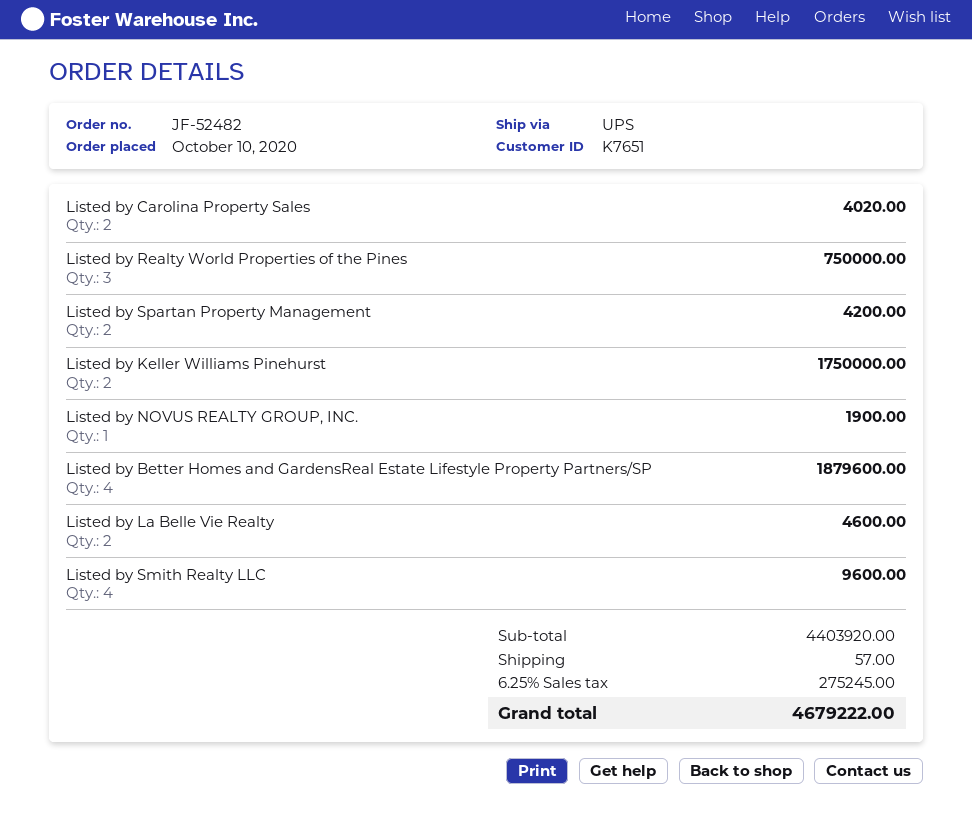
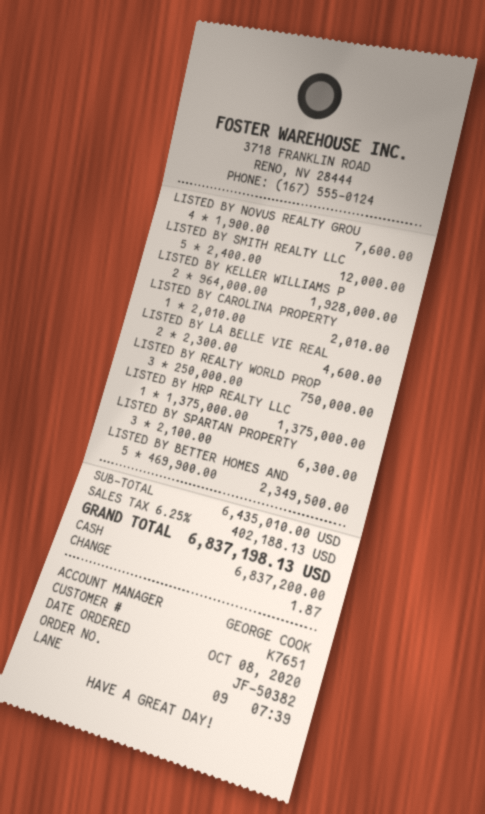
order number: JF-52482 -> JF-50382
order date: 2020-10-10 -> 2020-10-08
Listed by Carolina Property Sales: 2 for 4020.00 -> 1 for 2010.00
Listed by Spartan Property Management: 2 for 4200.00 -> 3 for 6300.00
Listed by Keller Williams Pinehurst: 2 for 1750000.00 -> 2 for 1928000.00
Listed by NOVUS REALTY GROUP, INC.: 1 for 1900.00 -> 4 for 7600.00
Listed by Better Homes and GardensReal Estate Lifestyle Property Partners/SP: 4 for 1879600.00 -> 5 for 2349500.00
Listed by Smith Realty LLC: 4 for 9600.00 -> 5 for 12000.00
LISTED BY HRP REALTY LLC: none -> 1 for 1375000.00
subtotal: 4403920.00 -> 6435010.00
shipping: 57.00 -> none
tax: 6.25% = 275245.00 -> 6.25% = 402188.13
total: 4679222.00 -> 6837198.13

